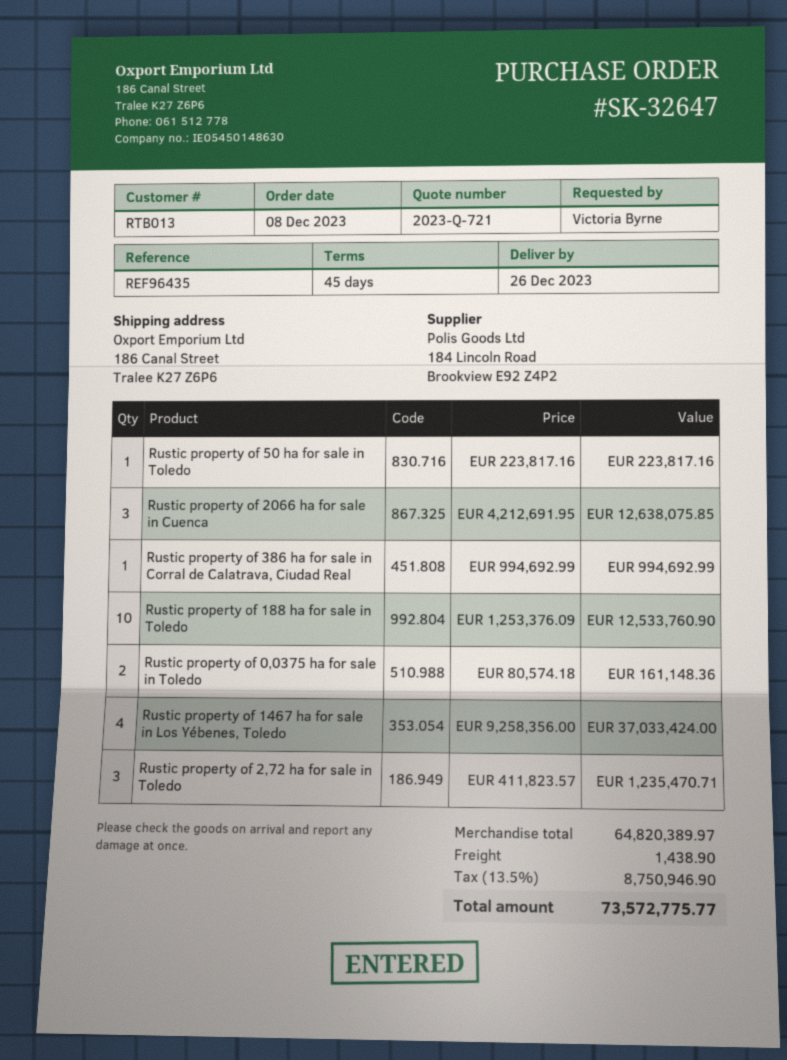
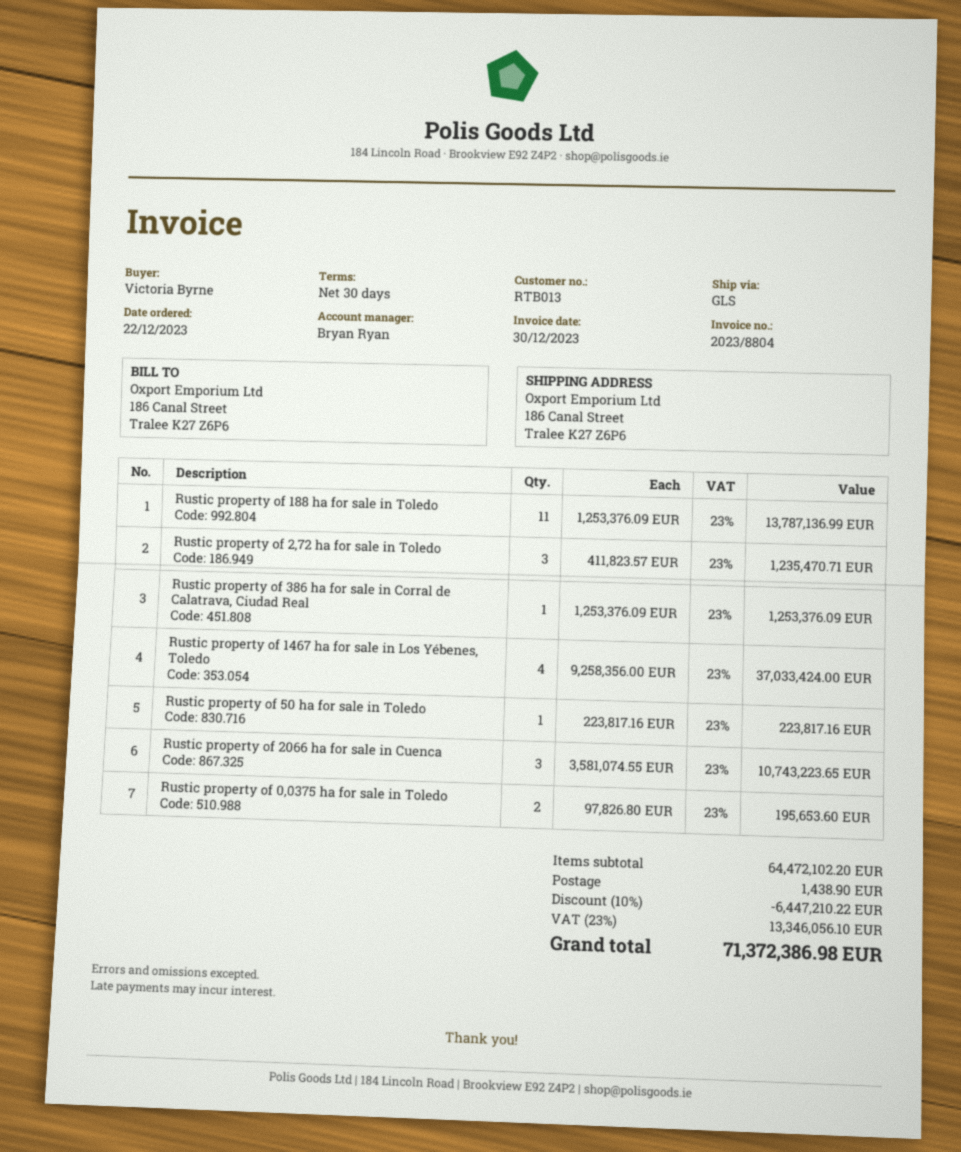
order date: 2023-12-08 -> 2023-12-22
payment terms: 45 days -> 30 days
Rustic property of 2066 ha for sale in Cuenca: 3 x 4212691.95 = 12638075.85 -> 3 x 3581074.55 = 10743223.65
Rustic property of 386 ha for sale in Corral de Calatrava, Ciudad Real: 1 x 994692.99 = 994692.99 -> 1 x 1253376.09 = 1253376.09
Rustic property of 188 ha for sale in Toledo: 10 x 1253376.09 = 12533760.90 -> 11 x 1253376.09 = 13787136.99
Rustic property of 0,0375 ha for sale in Toledo: 2 x 80574.18 = 161148.36 -> 2 x 97826.80 = 195653.60
subtotal: 64820389.97 -> 64472102.20
discount: none -> 10% = 6447210.22
tax: 13.5% = 8750946.90 -> 23% = 13346056.10
total: 73572775.77 -> 71372386.98

